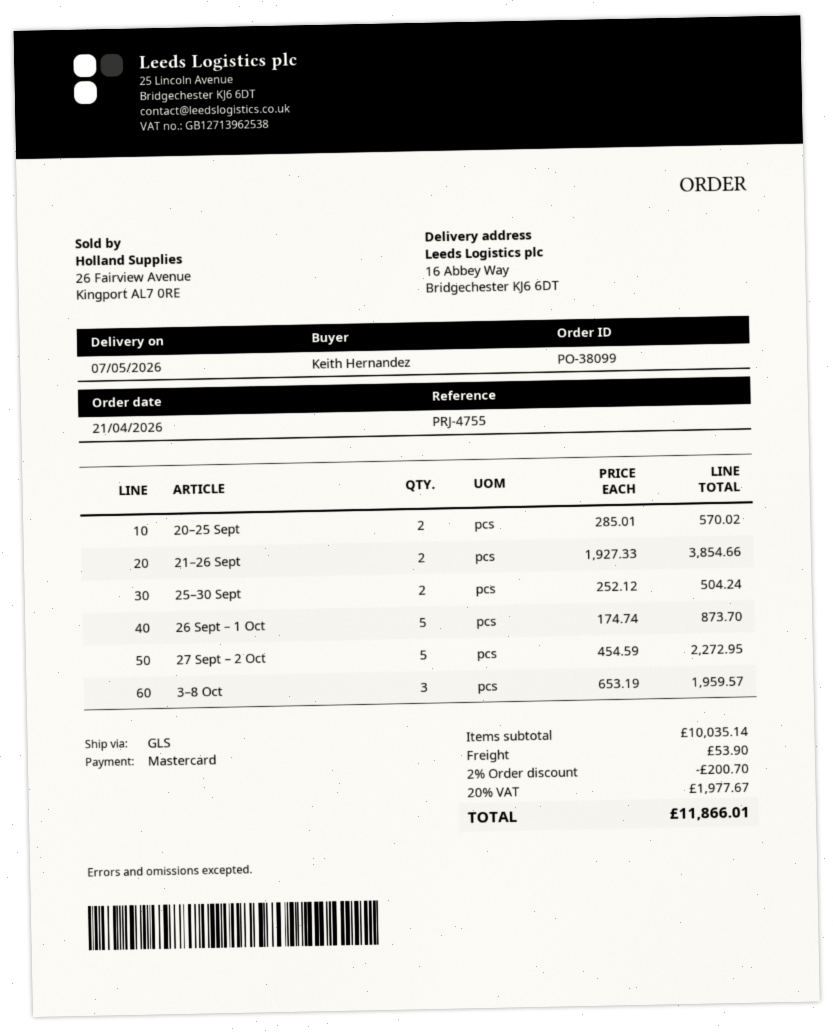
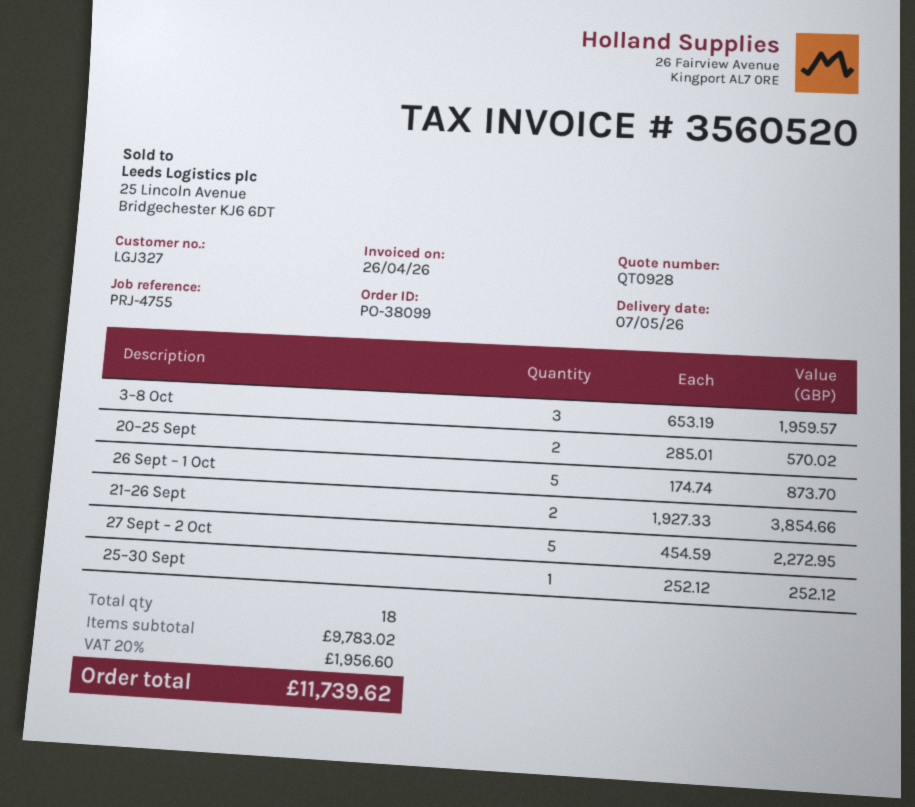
25–30 Sept: 2 x 252.12 = 504.24 -> 1 x 252.12 = 252.12
subtotal: 10035.14 -> 9783.02
discount: 2% = 200.70 -> none
shipping: 53.90 -> none
tax: 20% = 1977.67 -> 20% = 1956.60
total: 11866.01 -> 11739.62

